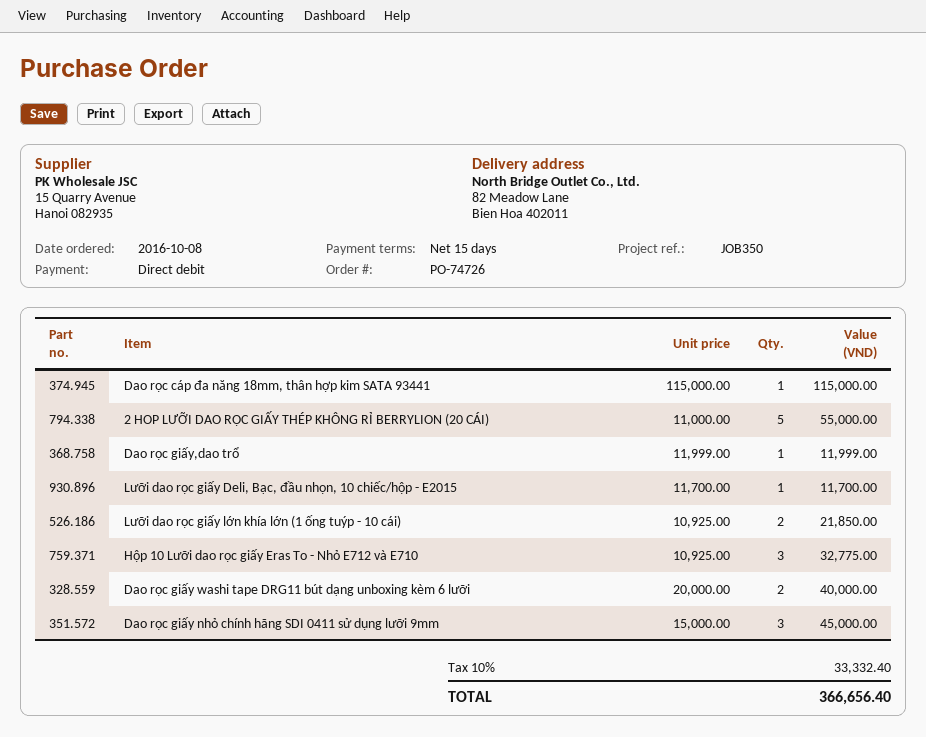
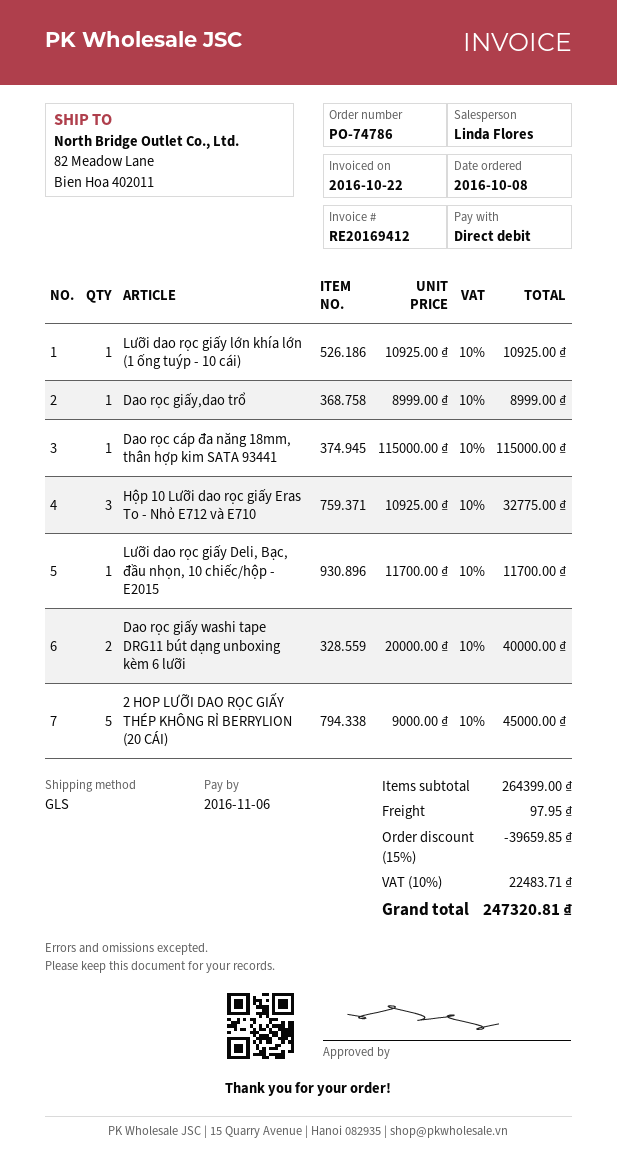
order number: PO-74726 -> PO-74786
2 HOP LƯỠI DAO RỌC GIẤY THÉP KHÔNG RỈ BERRYLION (20 CÁI): 5 x 11000.00 = 55000.00 -> 5 x 9000.00 = 45000.00
Dao rọc giấy,dao trổ: 1 x 11999.00 = 11999.00 -> 1 x 8999.00 = 8999.00
Lưỡi dao rọc giấy lớn khía lớn (1 ống tuýp - 10 cái): 2 x 10925.00 = 21850.00 -> 1 x 10925.00 = 10925.00
Dao rọc giấy nhỏ chính hãng SDI 0411 sử dụng lưỡi 9mm: 3 x 15000.00 = 45000.00 -> none
discount: none -> 15% = 39659.85
shipping: none -> 97.95
tax: 10% = 33332.40 -> 10% = 22483.71
total: 366656.40 -> 247320.81

